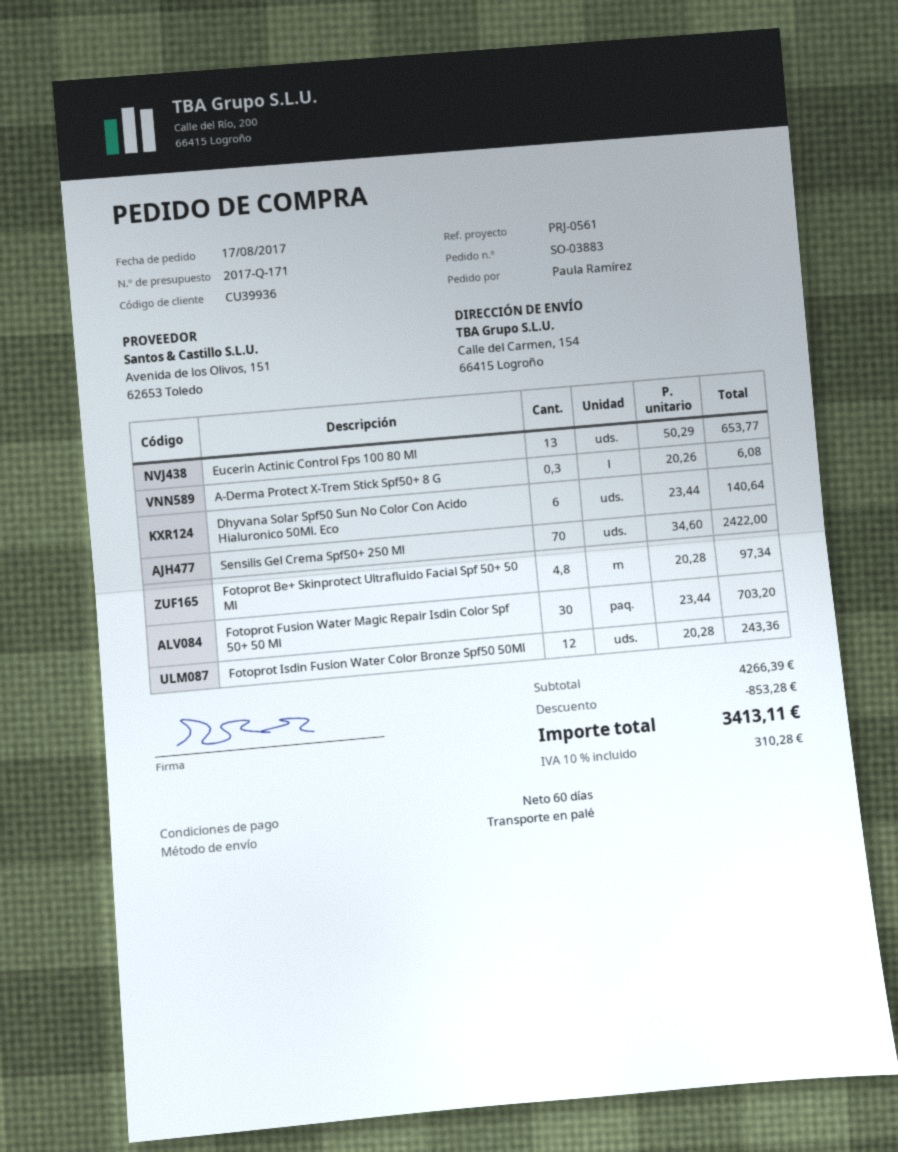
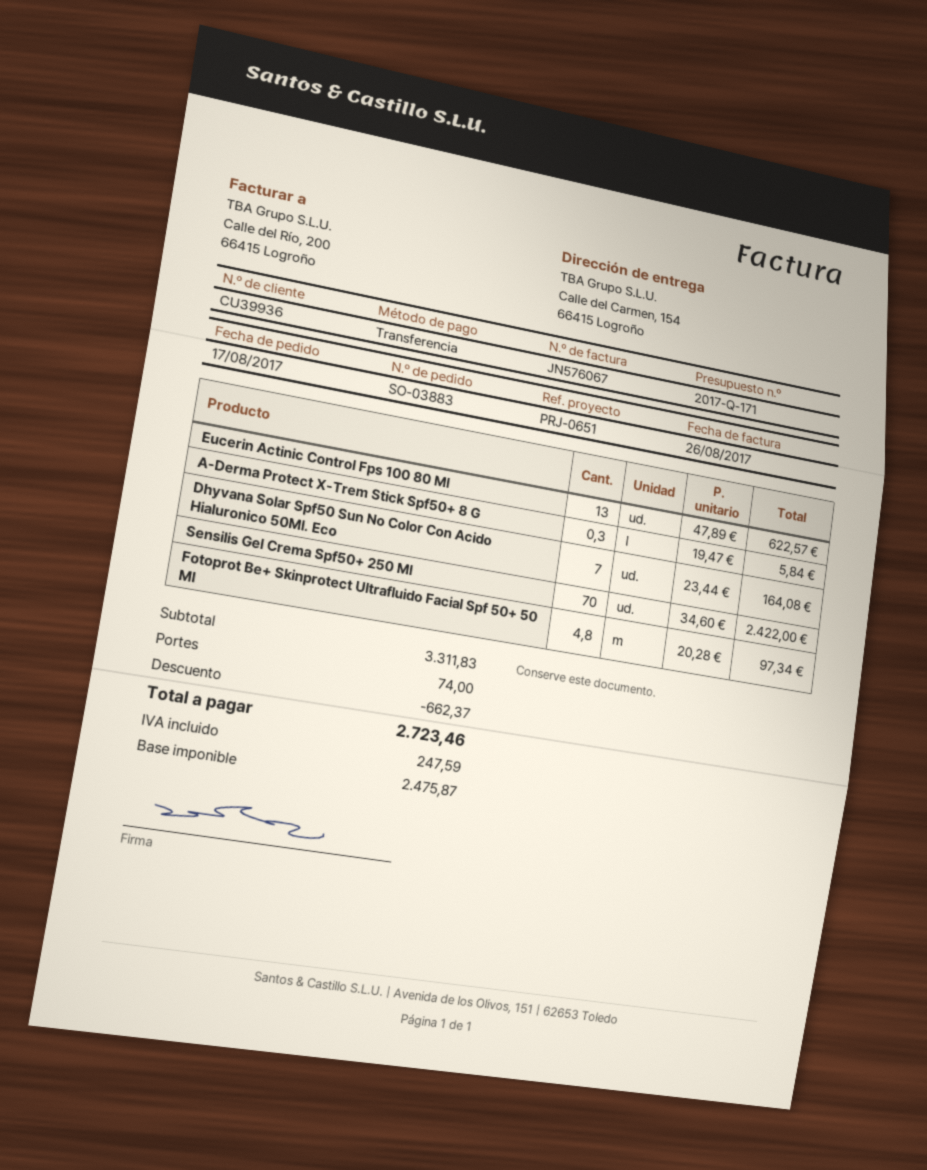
reference: PRJ-0561 -> PRJ-0651
Eucerin Actinic Control Fps 100 80 Ml: 13 x 50.29 = 653.77 -> 13 x 47.89 = 622.57
A-Derma Protect X-Trem Stick Spf50+ 8 G: 0.3 x 20.26 = 6.08 -> 0.3 x 19.47 = 5.84
Dhyvana Solar Spf50 Sun No Color Con Acido Hialuronico 50Ml. Eco: 6 x 23.44 = 140.64 -> 7 x 23.44 = 164.08
Fotoprot Fusion Water Magic Repair Isdin Color Spf 50+ 50 Ml: 30 x 23.44 = 703.20 -> none
Fotoprot Isdin Fusion Water Color Bronze Spf50 50Ml: 12 x 20.28 = 243.36 -> none
subtotal: 4266.39 -> 3311.83
discount: 853.28 -> 662.37
shipping: none -> 74.00
tax: 310.28 -> 247.59
total: 3413.11 -> 2723.46

